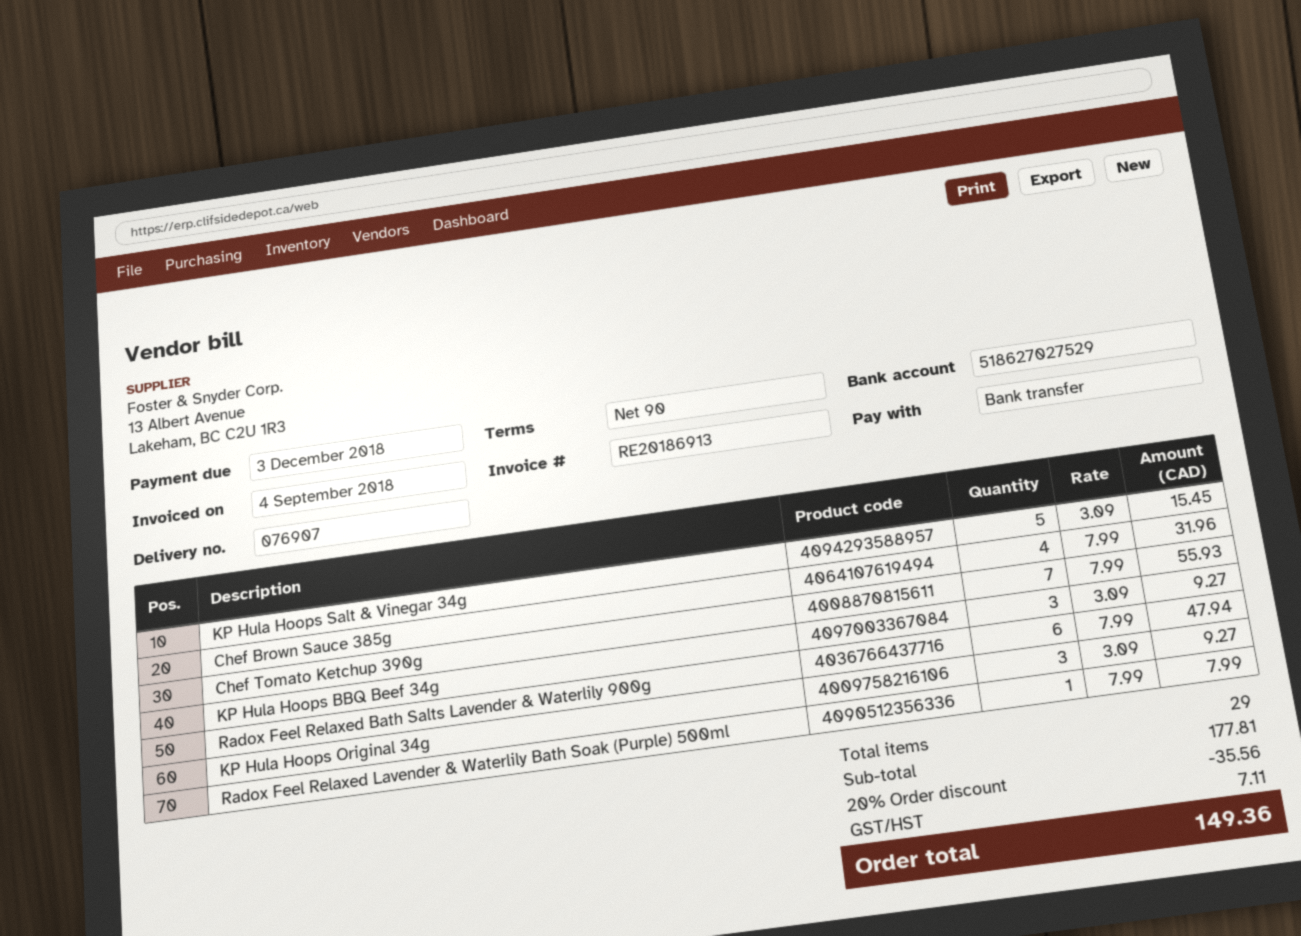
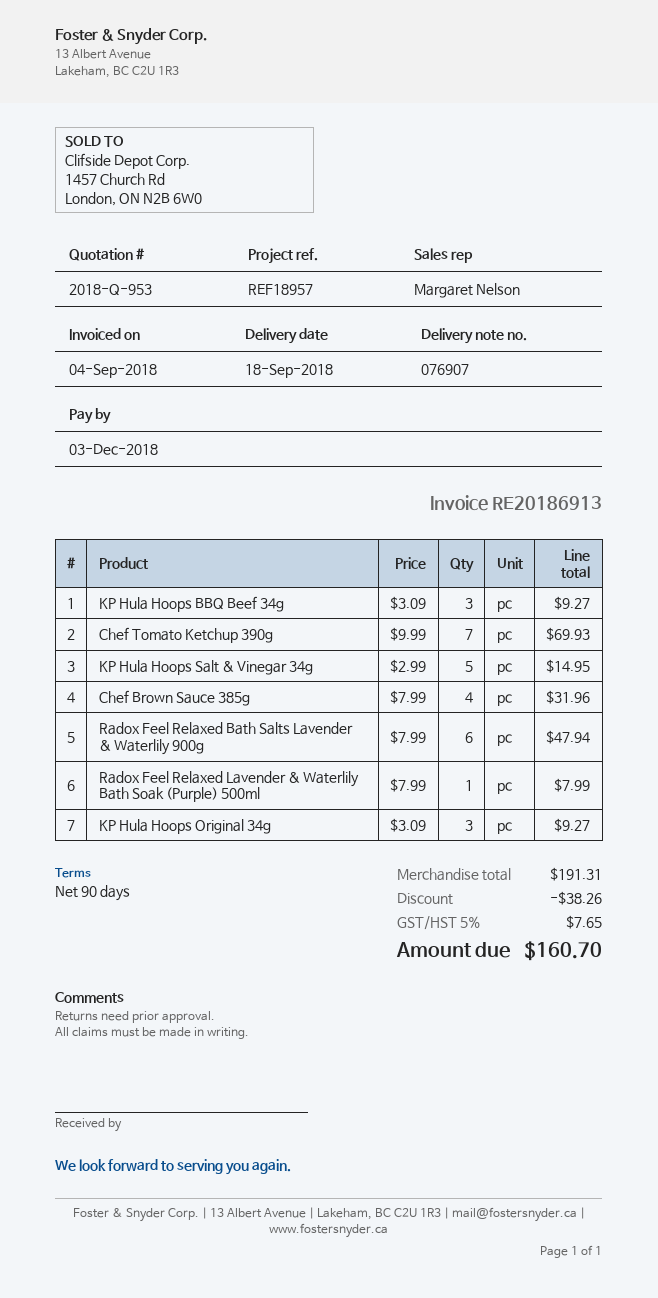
KP Hula Hoops Salt & Vinegar 34g: 5 x 3.09 = 15.45 -> 5 x 2.99 = 14.95
Chef Tomato Ketchup 390g: 7 x 7.99 = 55.93 -> 7 x 9.99 = 69.93
subtotal: 177.81 -> 191.31
discount: 35.56 -> 38.26
tax: 7.11 -> 7.65
total: 149.36 -> 160.70

